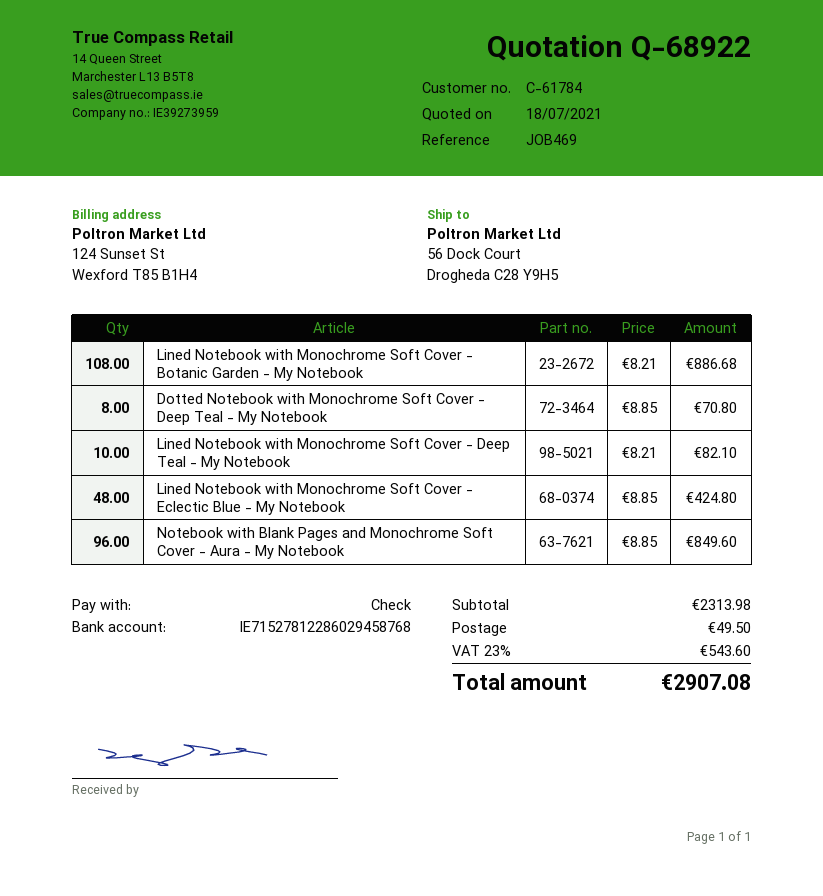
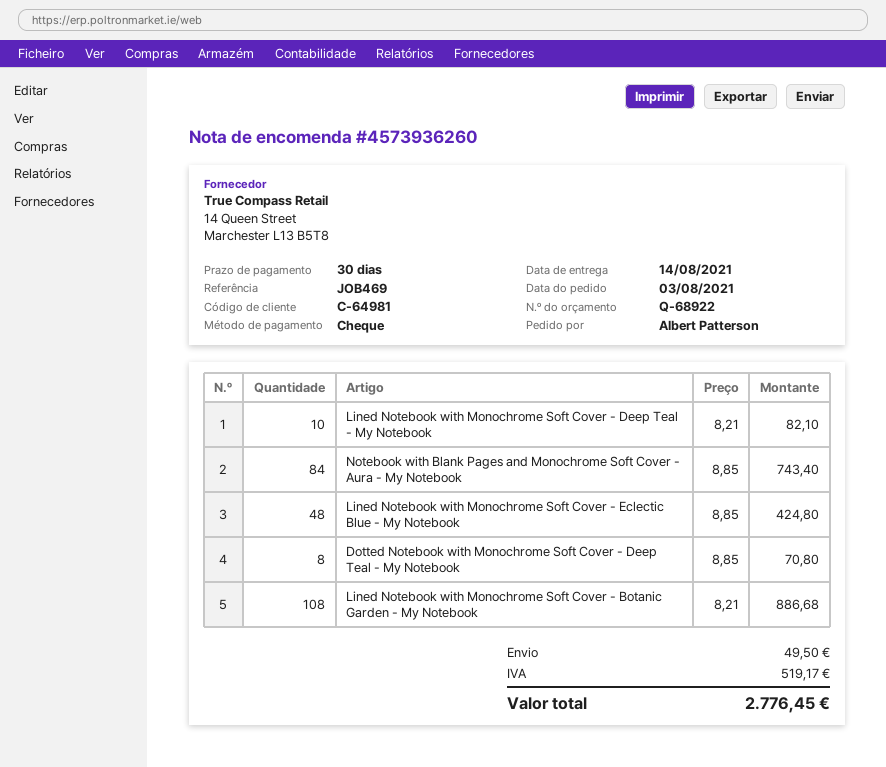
customer number: C-61784 -> C-64981
Notebook with Blank Pages and Monochrome Soft Cover - Aura - My Notebook: 96 x 8.85 = 849.60 -> 84 x 8.85 = 743.40
tax: 543.60 -> 519.17
total: 2907.08 -> 2776.45

